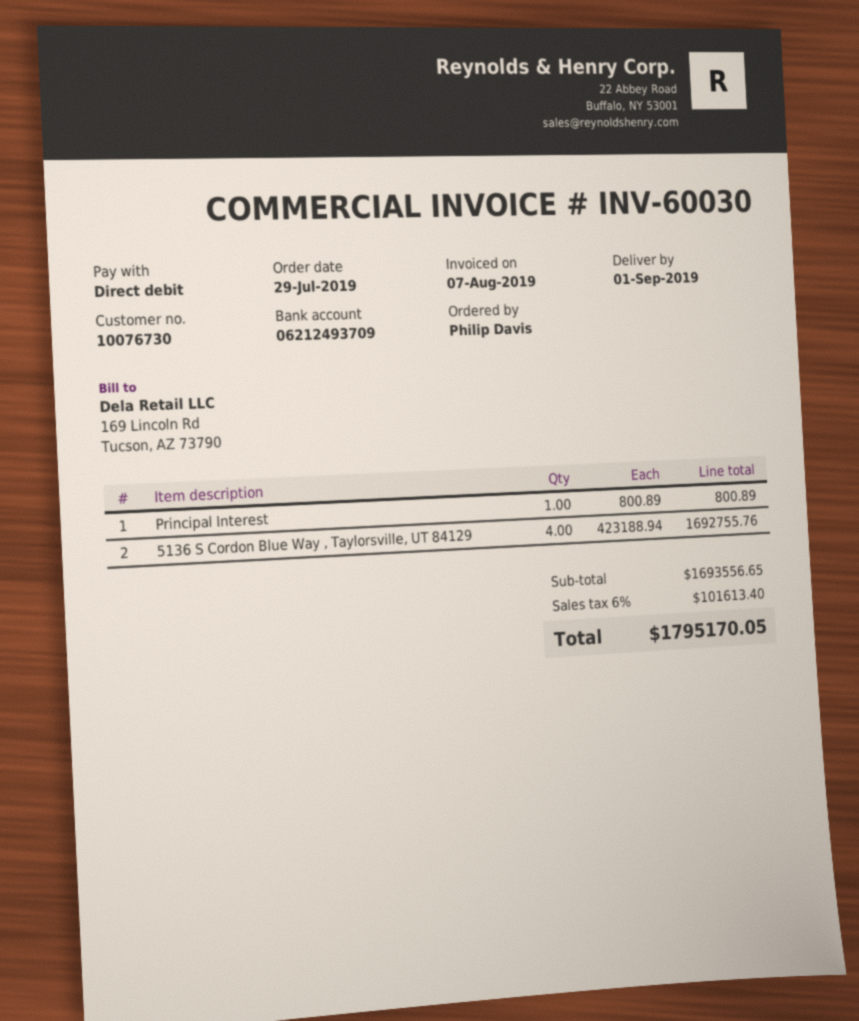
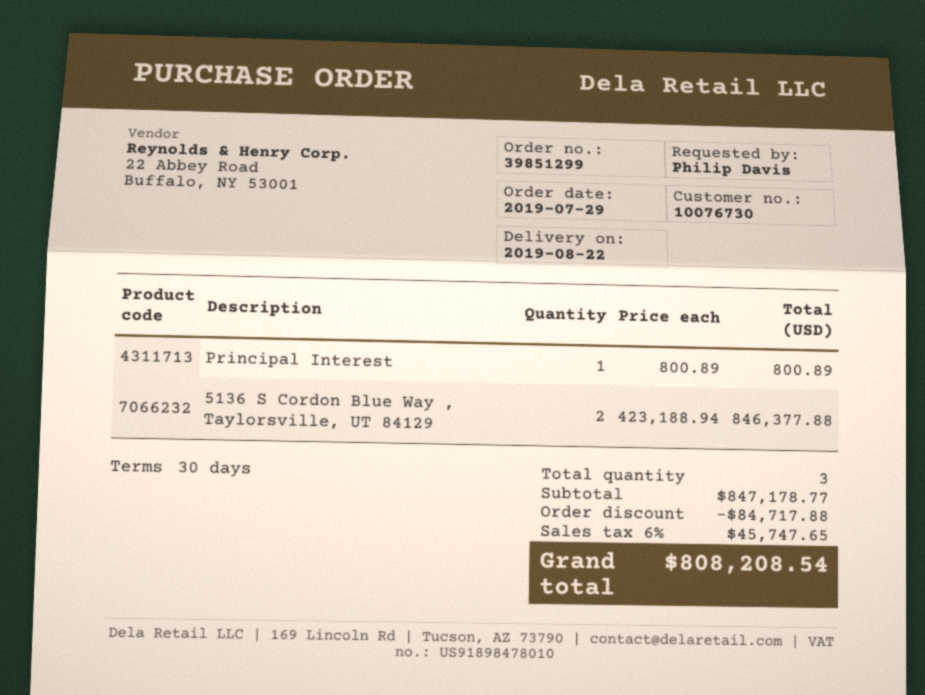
delivery date: 2019-09-01 -> 2019-08-22
5136 S Cordon Blue Way , Taylorsville, UT 84129: 4 x 423188.94 = 1692755.76 -> 2 x 423188.94 = 846377.88
subtotal: 1693556.65 -> 847178.77
discount: none -> 84717.88
tax: 6% = 101613.40 -> 6% = 45747.65
total: 1795170.05 -> 808208.54

